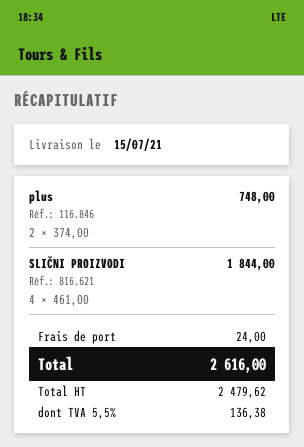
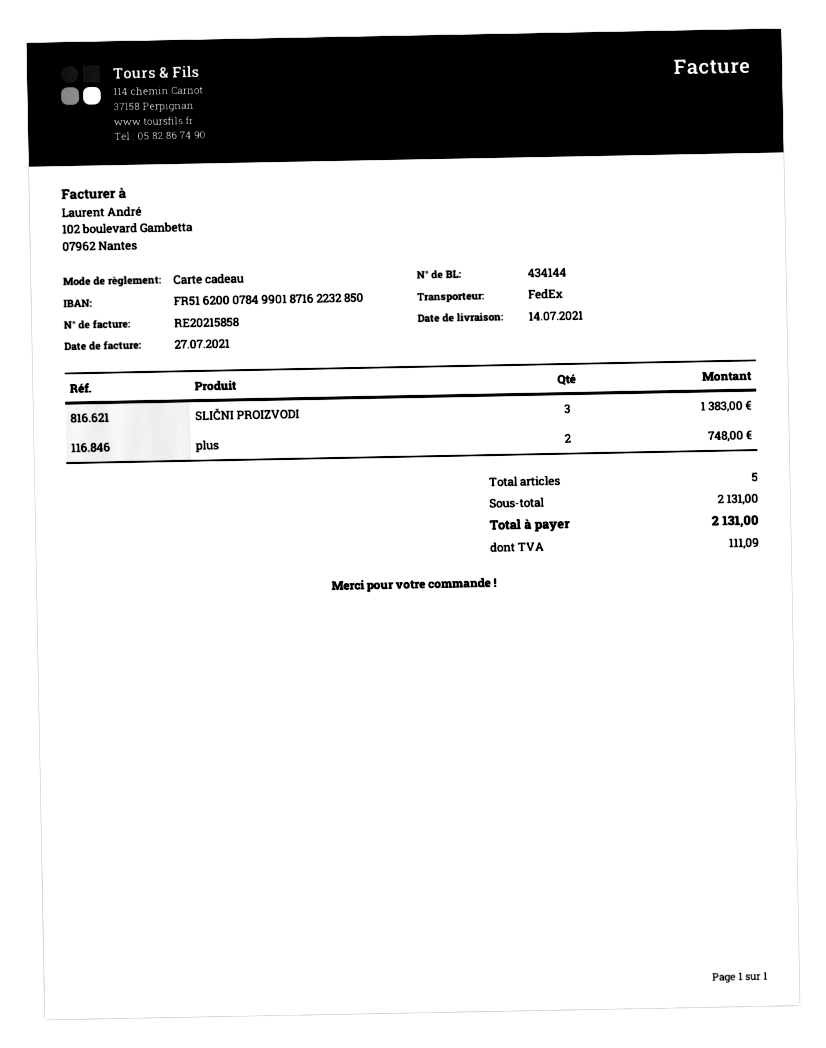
delivery date: 2021-07-15 -> 2021-07-14
SLIČNI PROIZVODI: 4 for 1844.00 -> 3 for 1383.00
shipping: 24.00 -> none
tax: 136.38 -> 111.09
total: 2616.00 -> 2131.00

